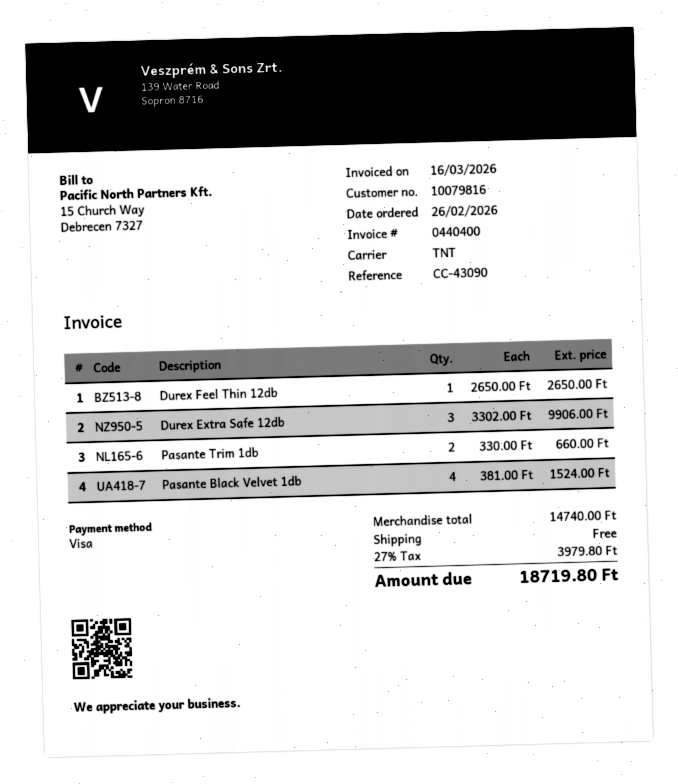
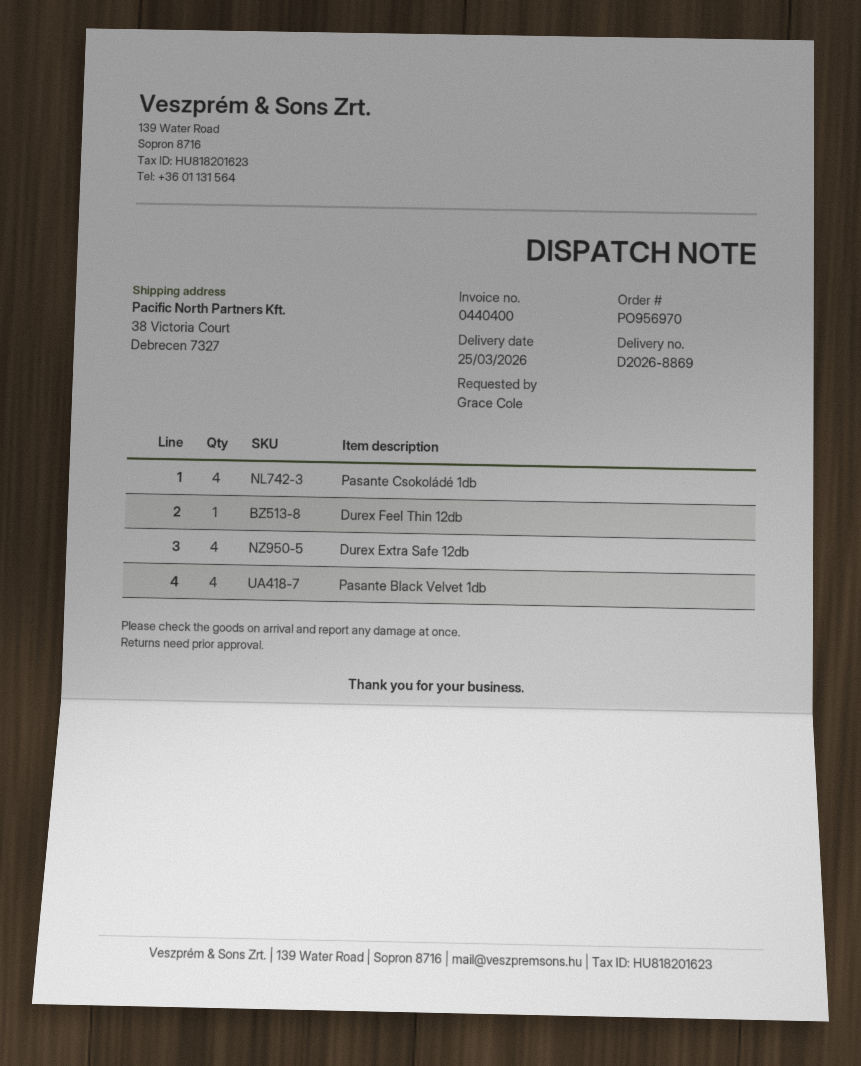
Durex Extra Safe 12db: 3 -> 4
Pasante Trim 1db: 2 -> none
Pasante Csokoládé 1db: none -> 4

